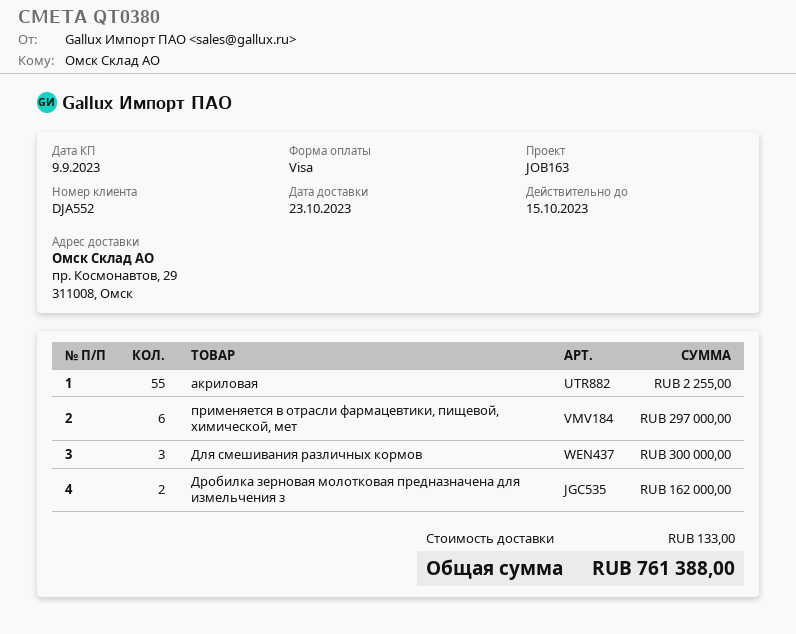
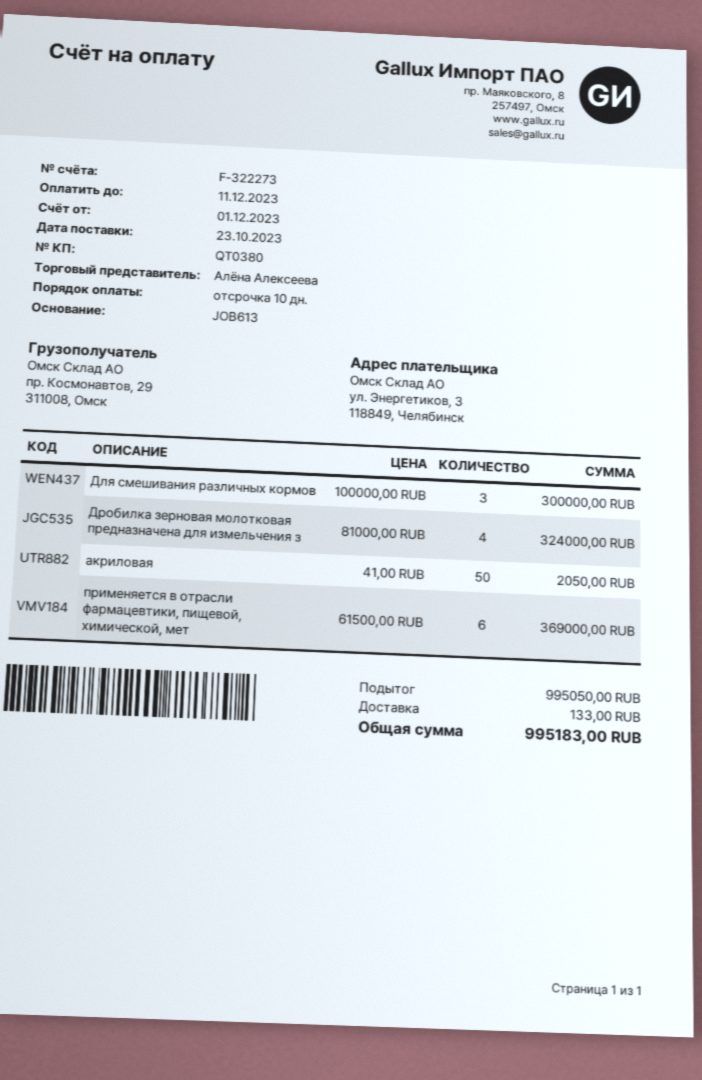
reference: JOB163 -> JOB613
акриловая: 55 for 2255.00 -> 50 for 2050.00
применяется в отрасли фармацевтики, пищевой, химической, мет: 6 for 297000.00 -> 6 for 369000.00
Дробилка зерновая молотковая предназначена для измельчения з: 2 for 162000.00 -> 4 for 324000.00
total: 761388.00 -> 995183.00

